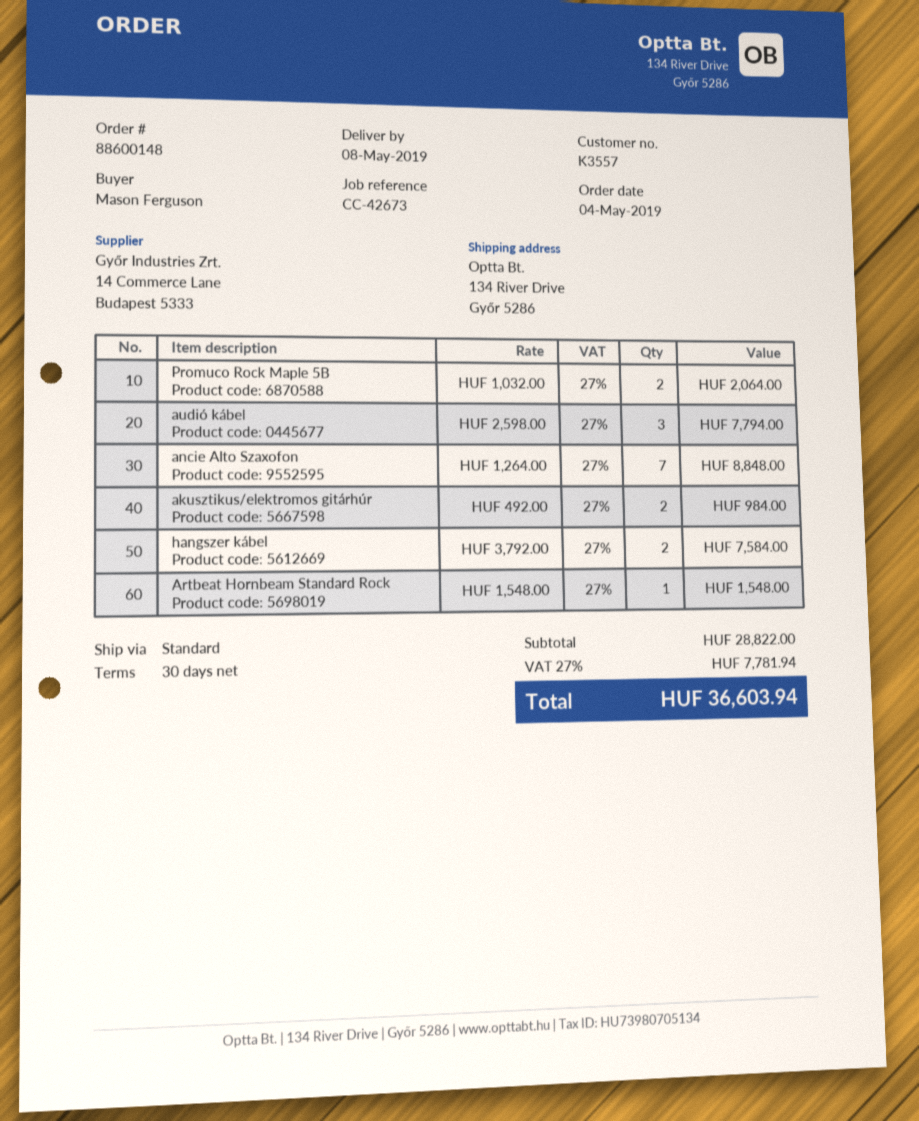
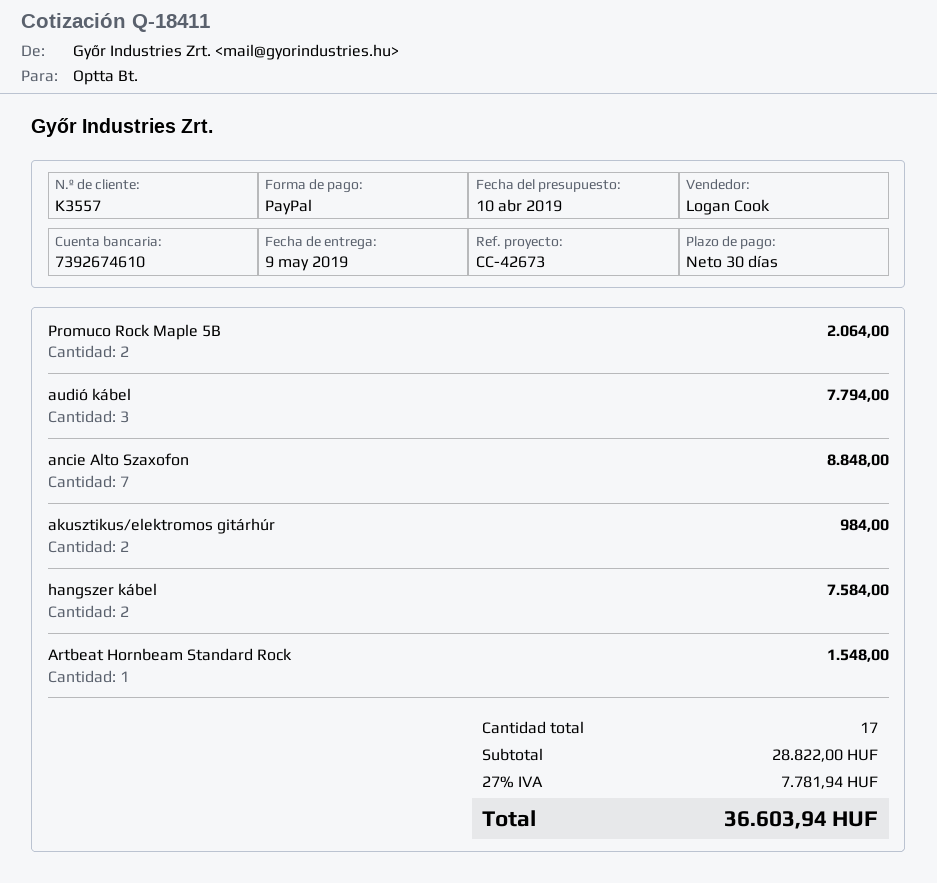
delivery date: 2019-05-08 -> 2019-05-09

